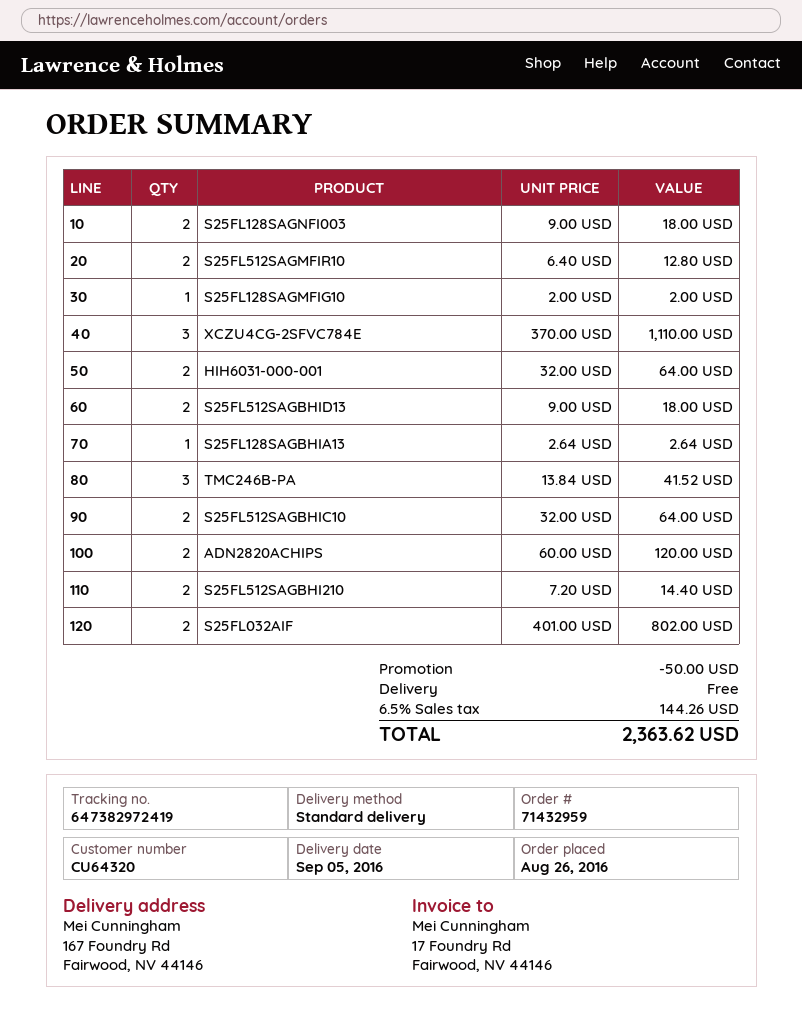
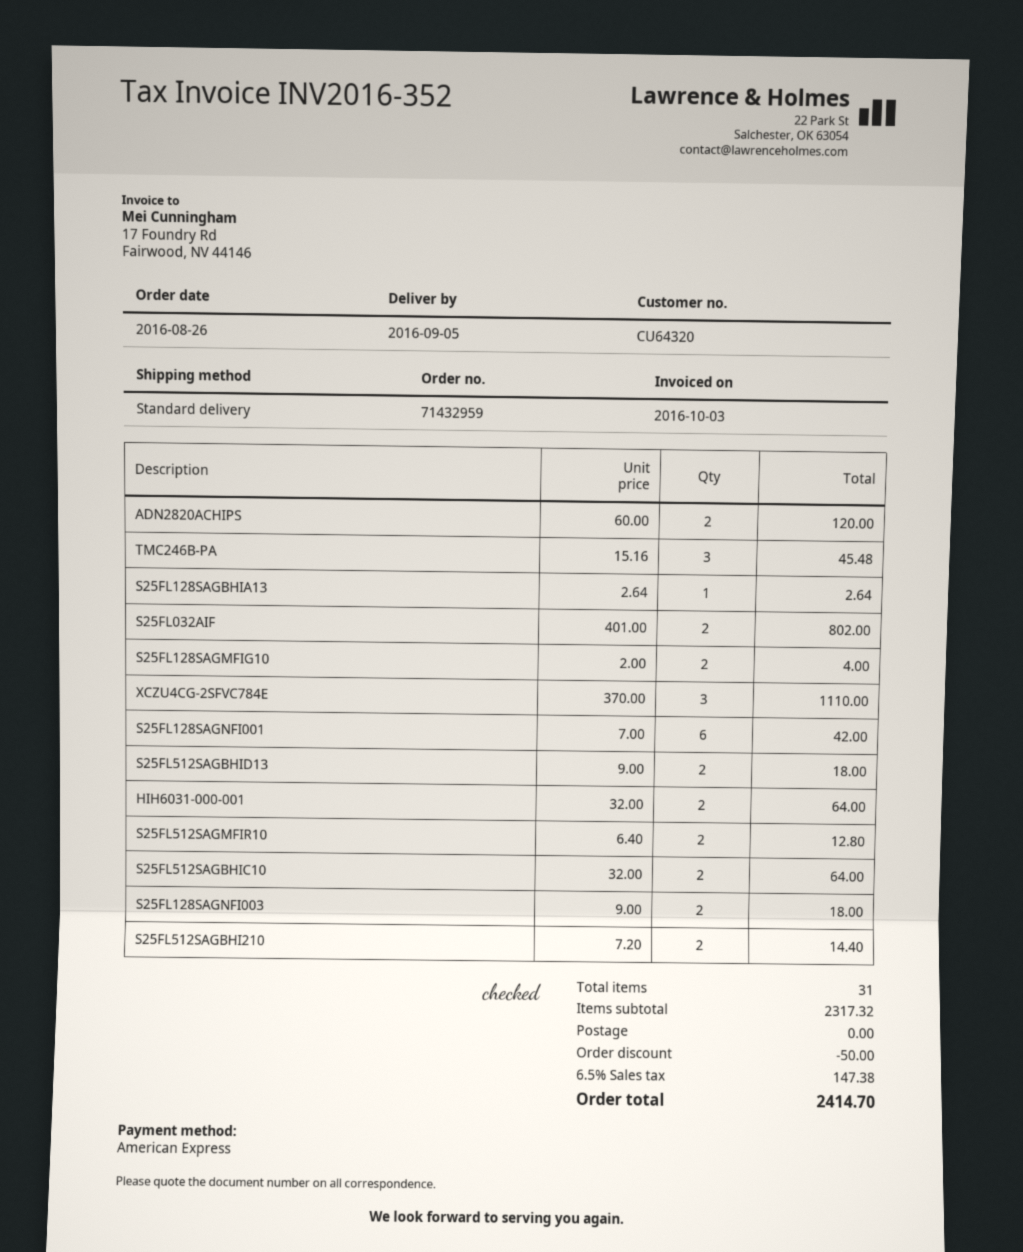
S25FL128SAGMFIG10: 1 x 2.00 = 2.00 -> 2 x 2.00 = 4.00
TMC246B-PA: 3 x 13.84 = 41.52 -> 3 x 15.16 = 45.48
S25FL128SAGNFI001: none -> 6 x 7.00 = 42.00
tax: 6.5% = 144.26 -> 6.5% = 147.38
total: 2363.62 -> 2414.70

